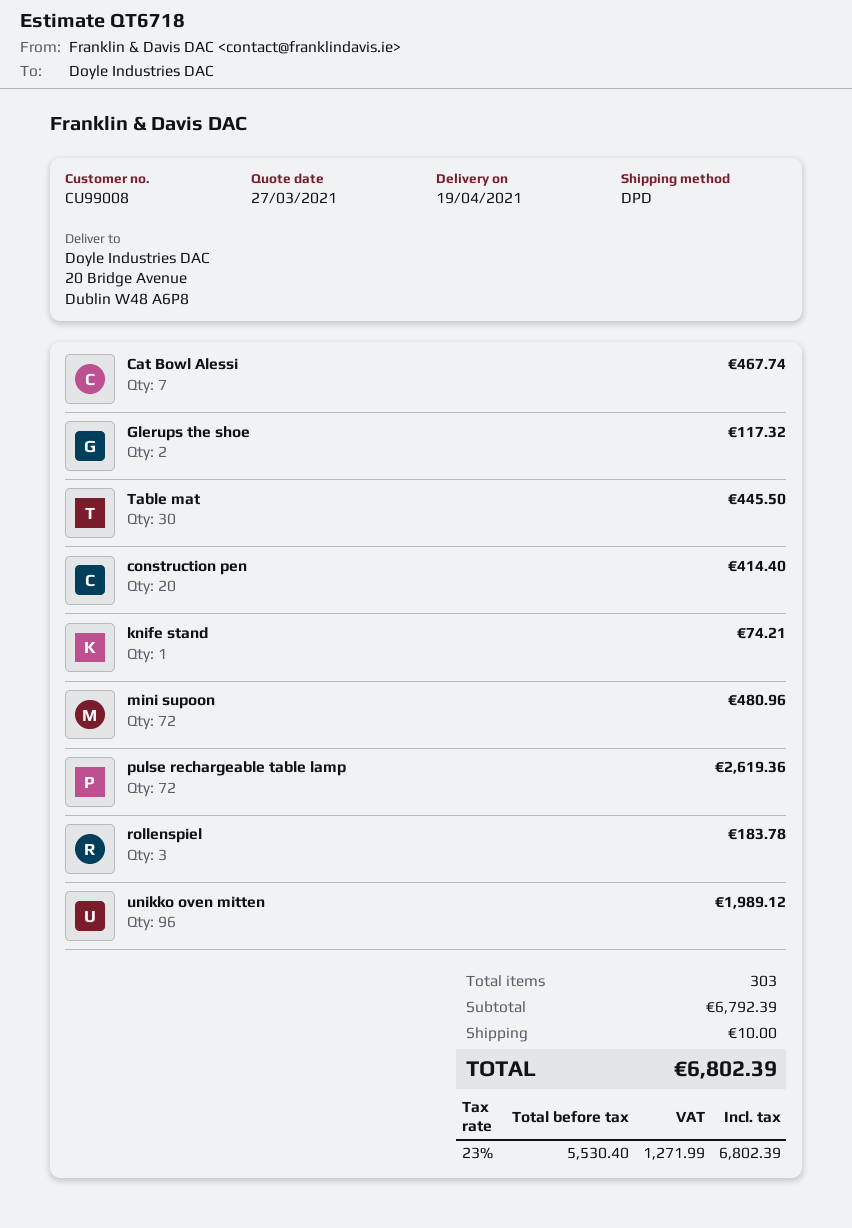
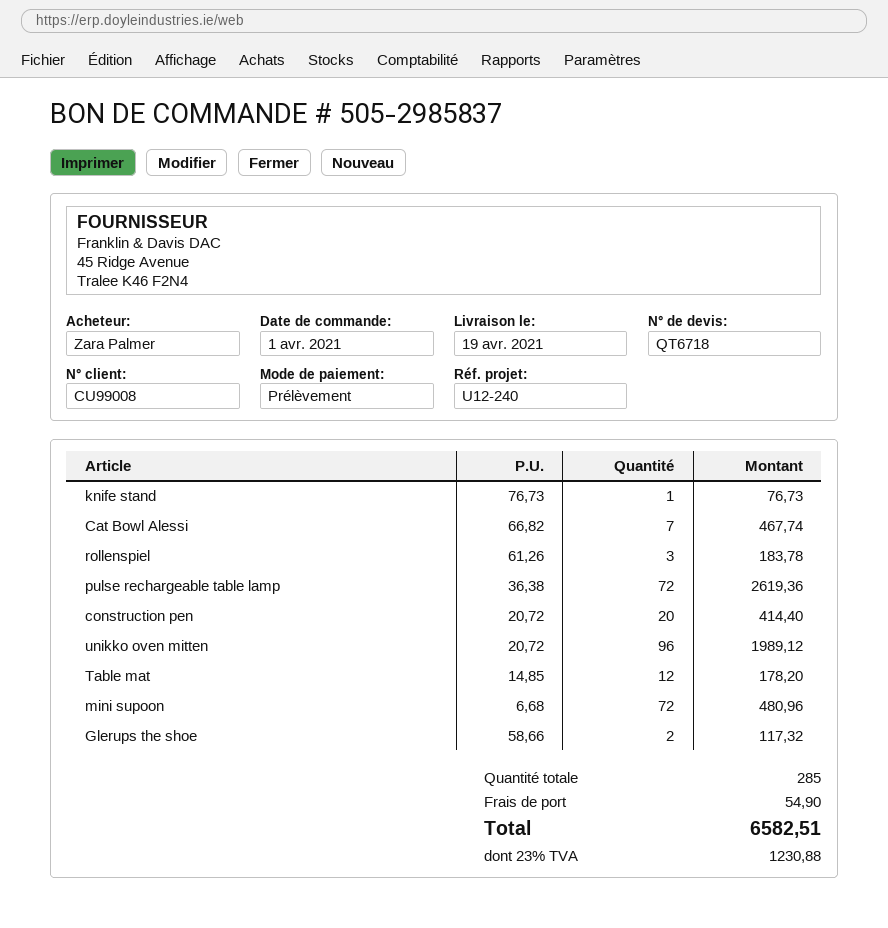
Table mat: 30 for 445.50 -> 12 for 178.20
knife stand: 1 for 74.21 -> 1 for 76.73
total quantity: 303 -> 285
shipping: 10.00 -> 54.90
tax: 23% = 1271.99 -> 23% = 1230.88
total: 6802.39 -> 6582.51

